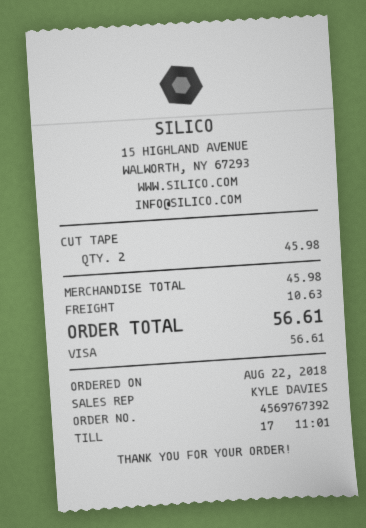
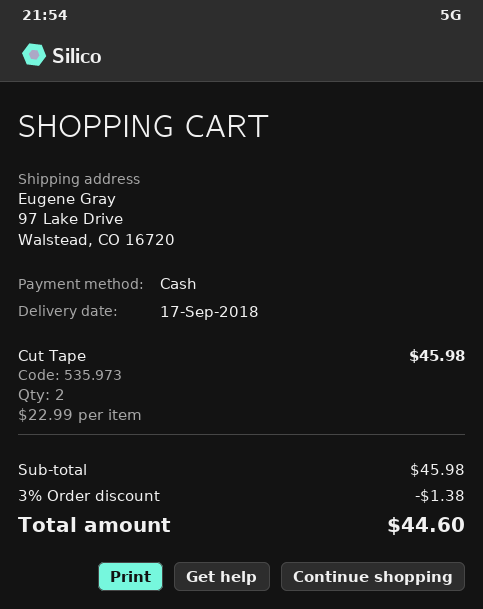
payment method: Visa -> cash
discount: none -> 3% = 1.38
shipping: 10.63 -> none
total: 56.61 -> 44.60

